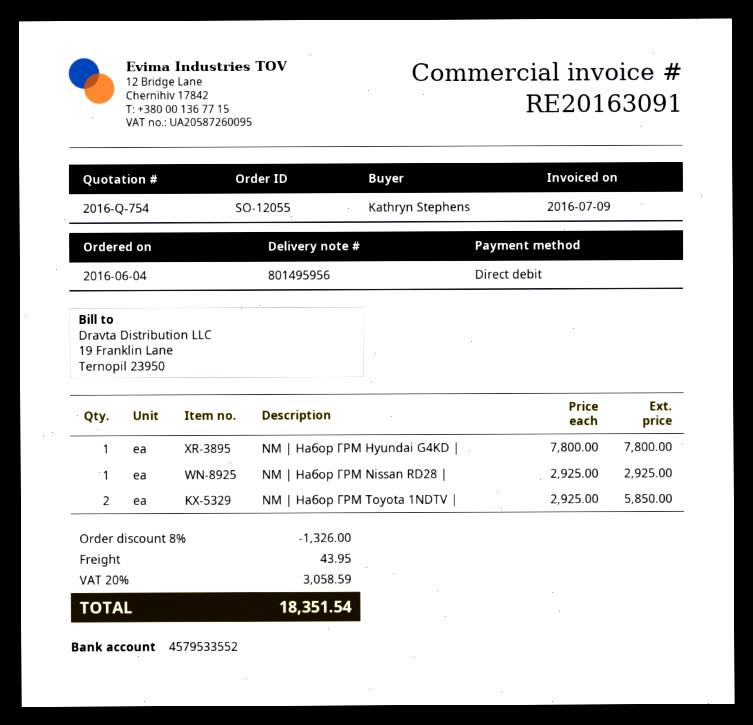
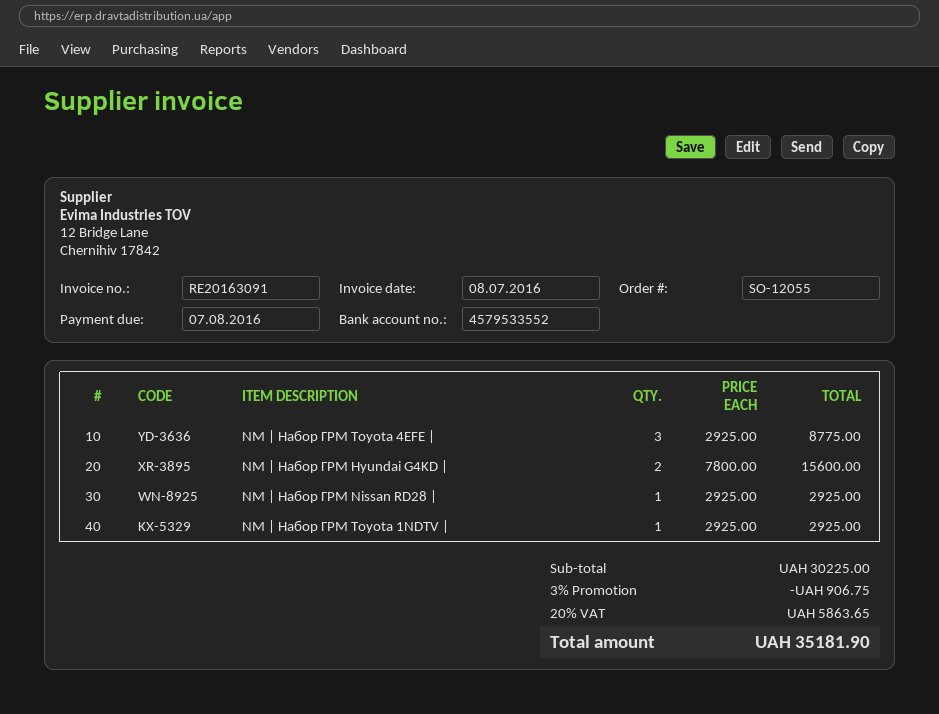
invoice date: 2016-07-09 -> 2016-07-08
NM | Набор ГРМ Hyundai G4KD |: 1 x 7800.00 = 7800.00 -> 2 x 7800.00 = 15600.00
NM | Набор ГРМ Toyota 1NDTV |: 2 x 2925.00 = 5850.00 -> 1 x 2925.00 = 2925.00
NM | Набор ГРМ Toyota 4EFE |: none -> 3 x 2925.00 = 8775.00
discount: 8% = 1326.00 -> 3% = 906.75
shipping: 43.95 -> none
tax: 20% = 3058.59 -> 20% = 5863.65
total: 18351.54 -> 35181.90

